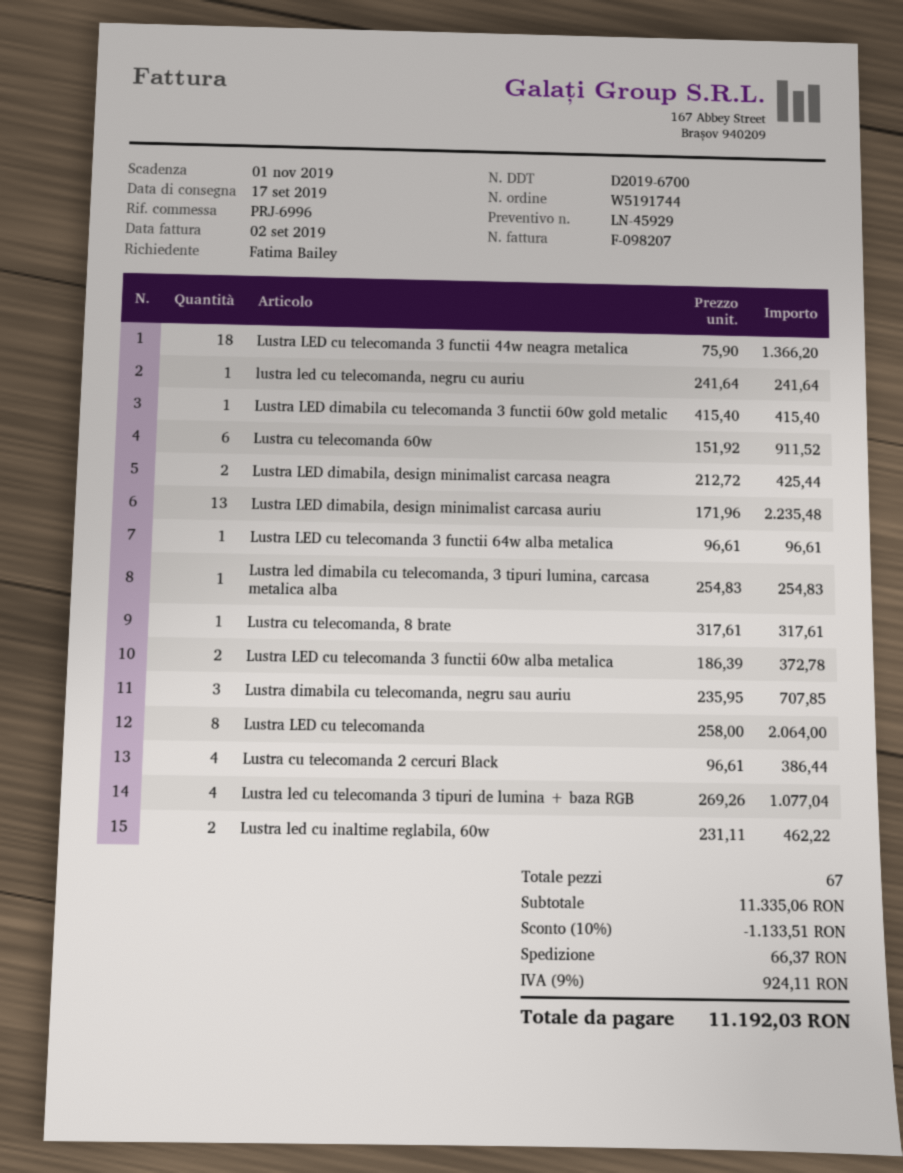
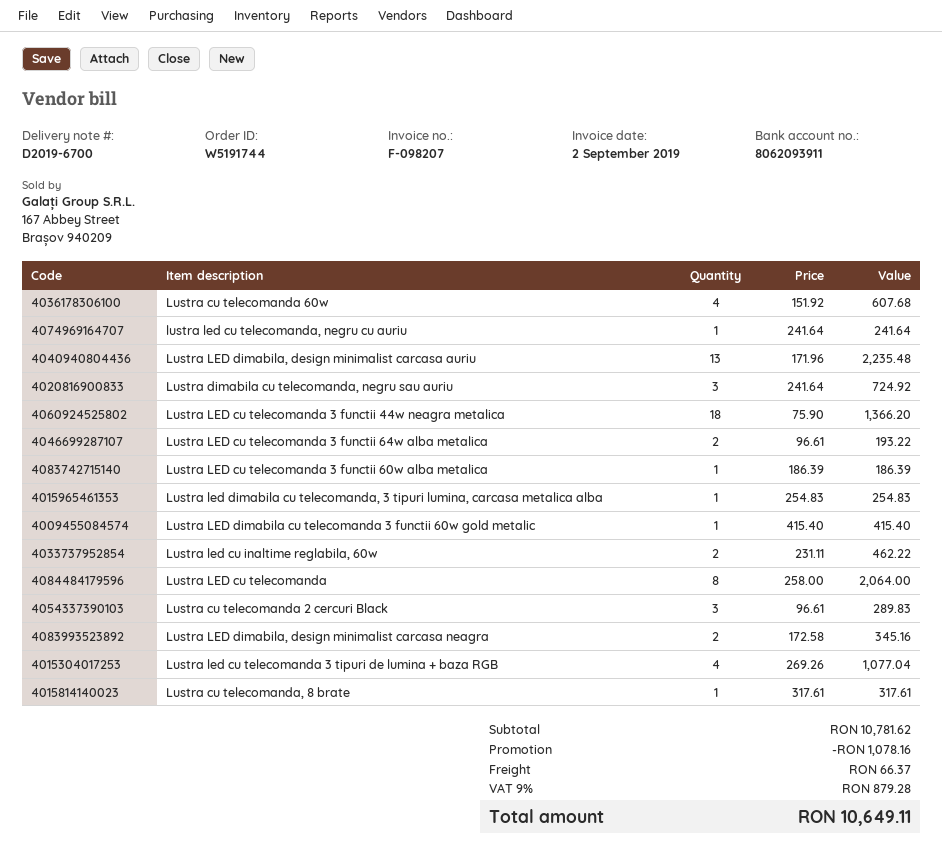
Lustra cu telecomanda 60w: 6 x 151.92 = 911.52 -> 4 x 151.92 = 607.68
Lustra LED dimabila, design minimalist carcasa neagra: 2 x 212.72 = 425.44 -> 2 x 172.58 = 345.16
Lustra LED cu telecomanda 3 functii 64w alba metalica: 1 x 96.61 = 96.61 -> 2 x 96.61 = 193.22
Lustra LED cu telecomanda 3 functii 60w alba metalica: 2 x 186.39 = 372.78 -> 1 x 186.39 = 186.39
Lustra dimabila cu telecomanda, negru sau auriu: 3 x 235.95 = 707.85 -> 3 x 241.64 = 724.92
Lustra cu telecomanda 2 cercuri Black: 4 x 96.61 = 386.44 -> 3 x 96.61 = 289.83
subtotal: 11335.06 -> 10781.62
discount: 1133.51 -> 1078.16
tax: 9% = 924.11 -> 9% = 879.28
total: 11192.03 -> 10649.11

